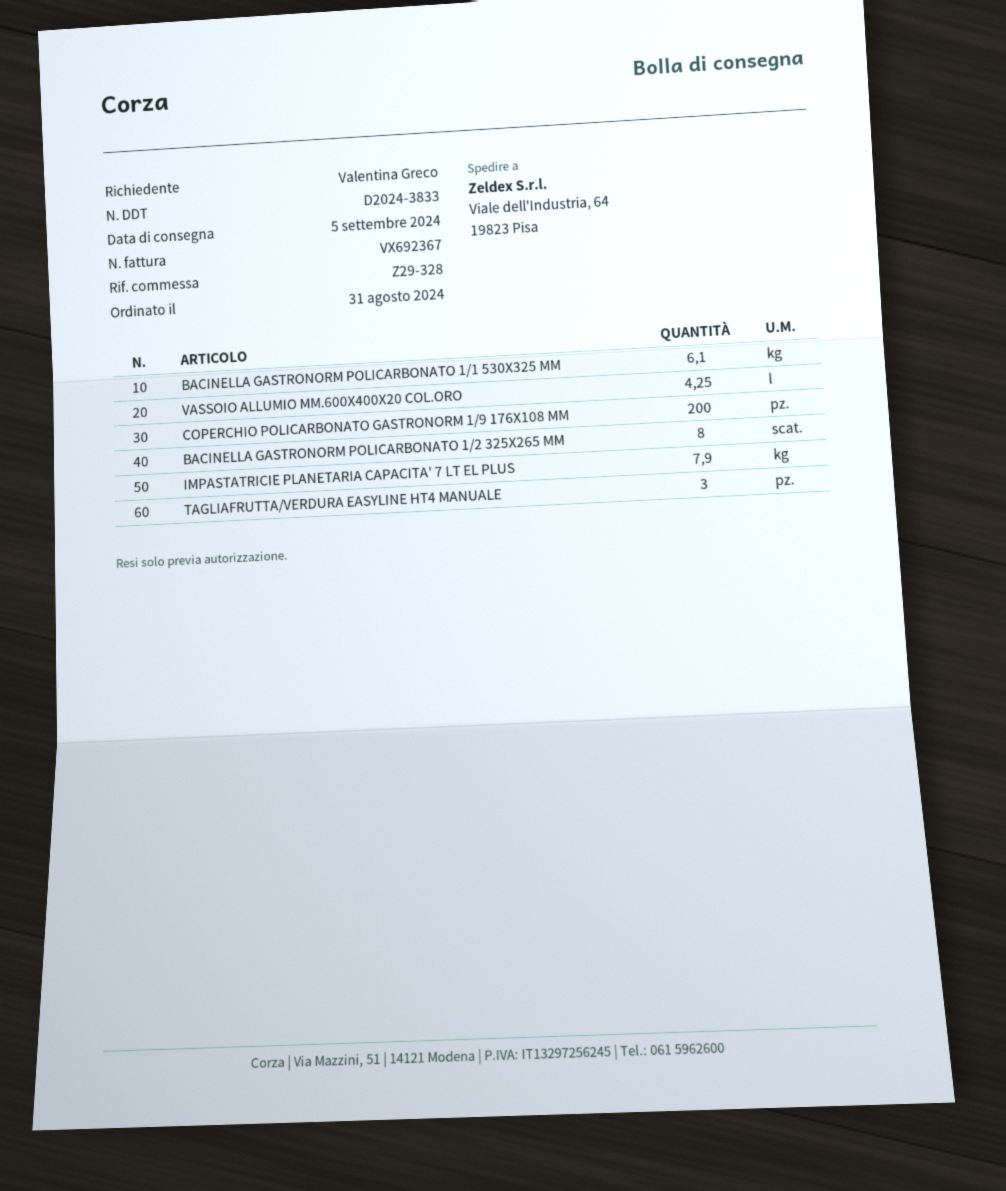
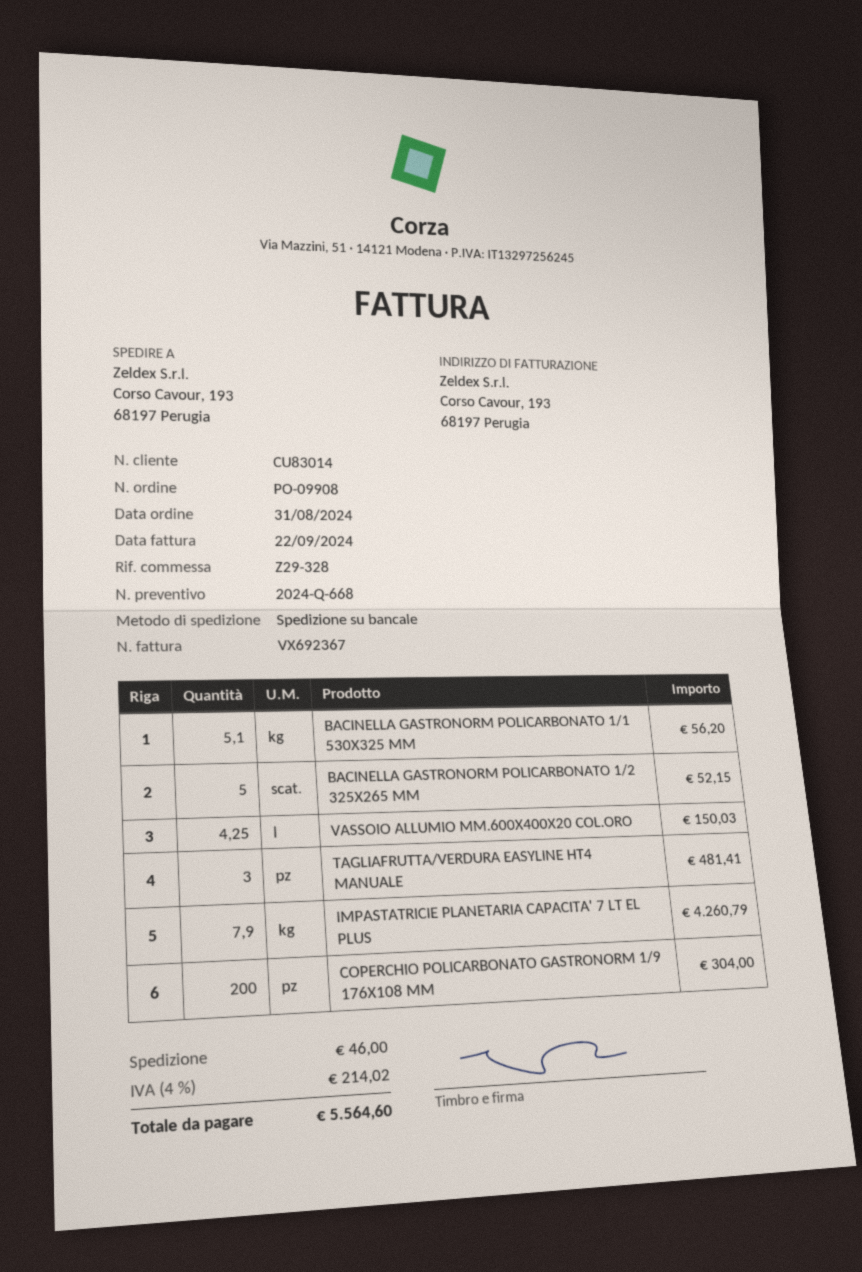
ship to: Viale dell'Industria, 64, 19823 Pisa -> Corso Cavour, 193, 68197 Perugia
BACINELLA GASTRONORM POLICARBONATO 1/1 530X325 MM: 6.1 -> 5.1
BACINELLA GASTRONORM POLICARBONATO 1/2 325X265 MM: 8 -> 5

